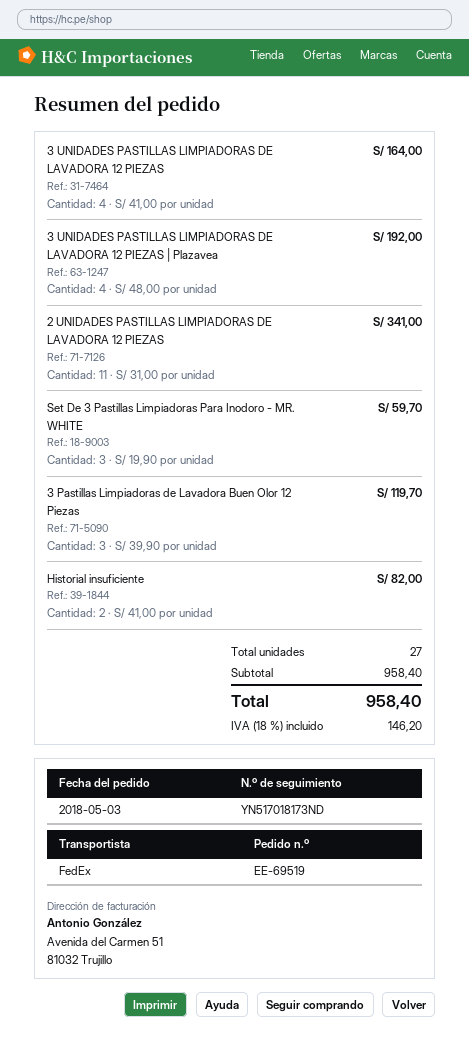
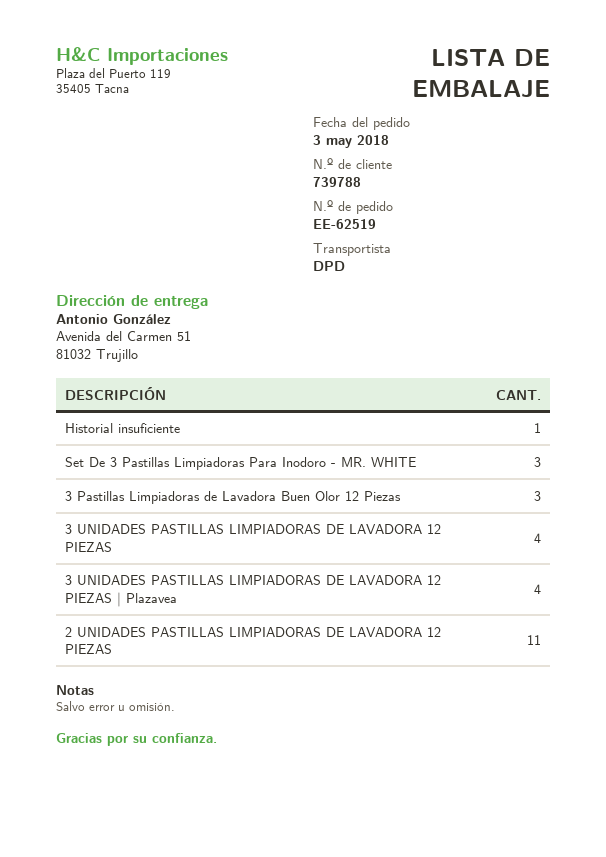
order number: EE-69519 -> EE-62519
shipping method: FedEx -> DPD
Historial insuficiente: 2 -> 1

